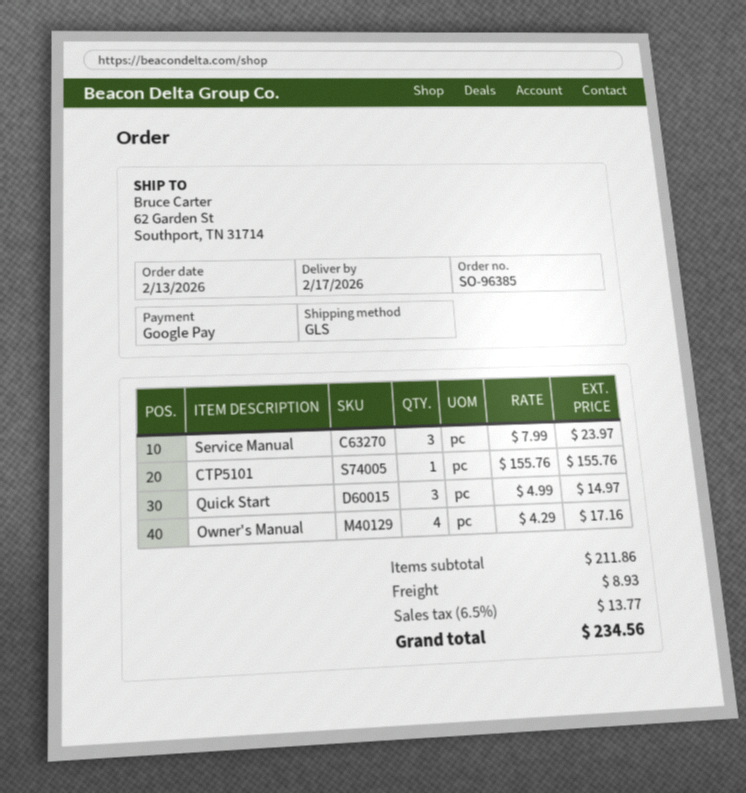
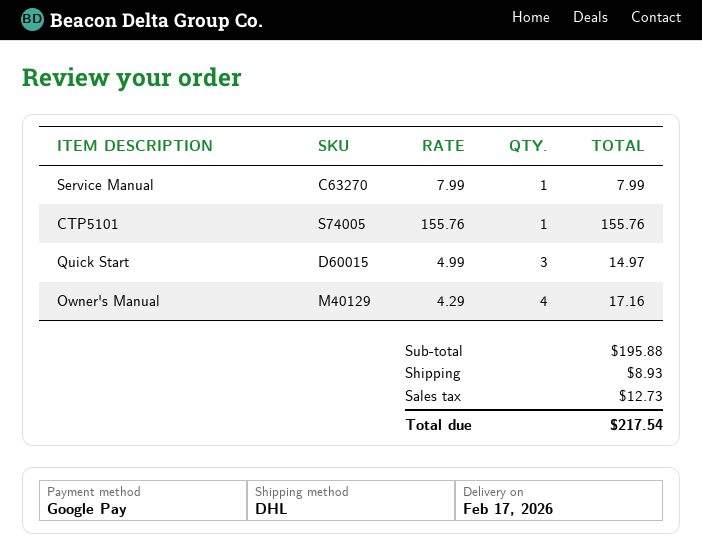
shipping method: GLS -> DHL
Service Manual: 3 x 7.99 = 23.97 -> 1 x 7.99 = 7.99
subtotal: 211.86 -> 195.88
tax: 13.77 -> 12.73
total: 234.56 -> 217.54

